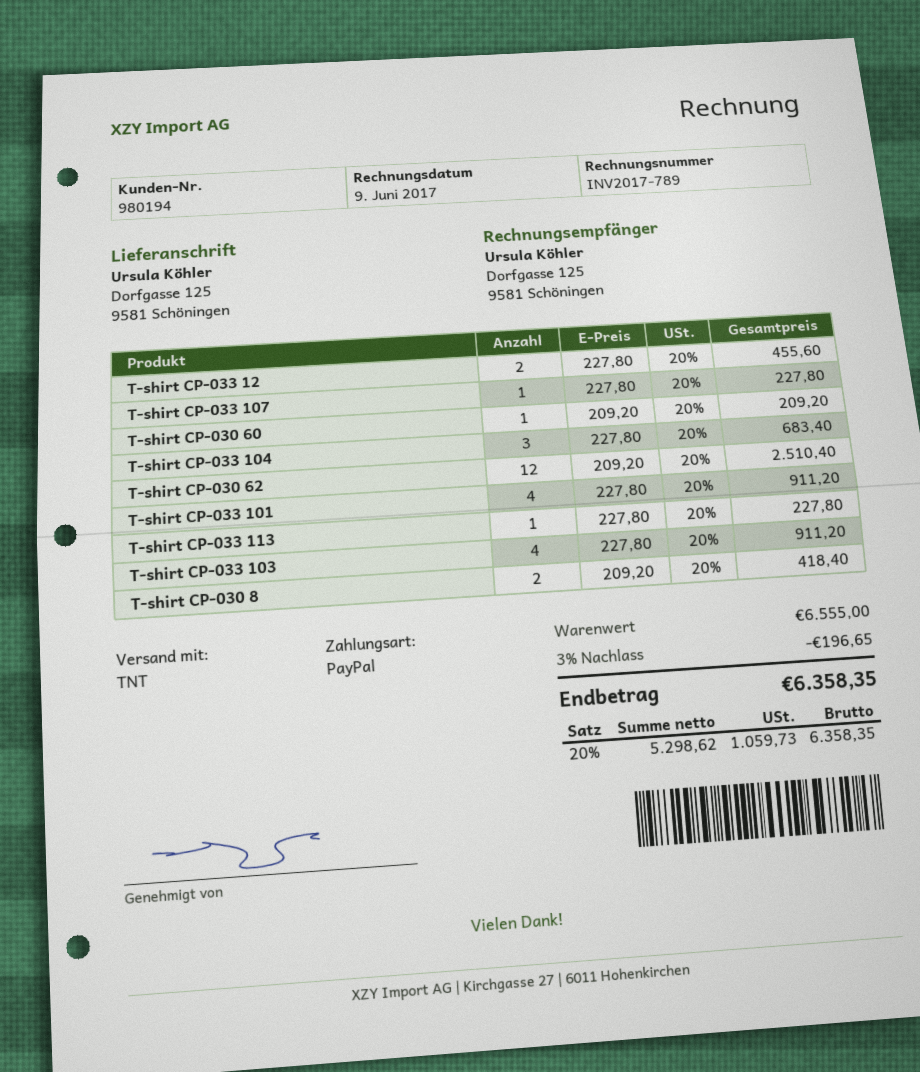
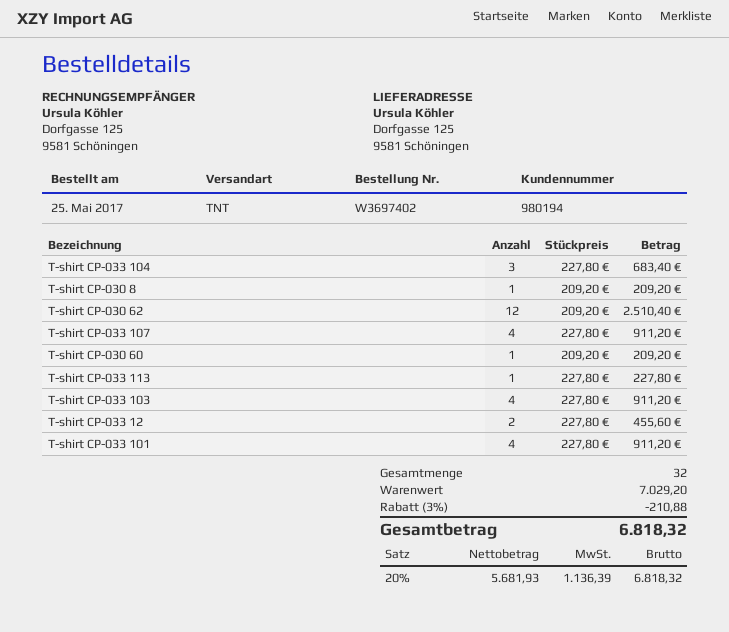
T-shirt CP-033 107: 1 x 227.80 = 227.80 -> 4 x 227.80 = 911.20
T-shirt CP-030 8: 2 x 209.20 = 418.40 -> 1 x 209.20 = 209.20
subtotal: 6555.00 -> 7029.20
discount: 3% = 196.65 -> 3% = 210.88
net: 5298.62 -> 5681.93
tax: 20% = 1059.73 -> 20% = 1136.39
total: 6358.35 -> 6818.32

